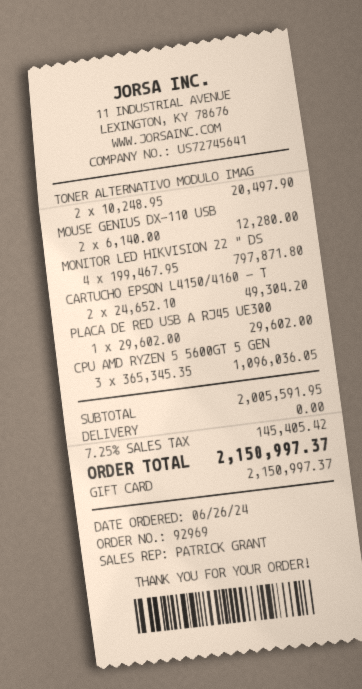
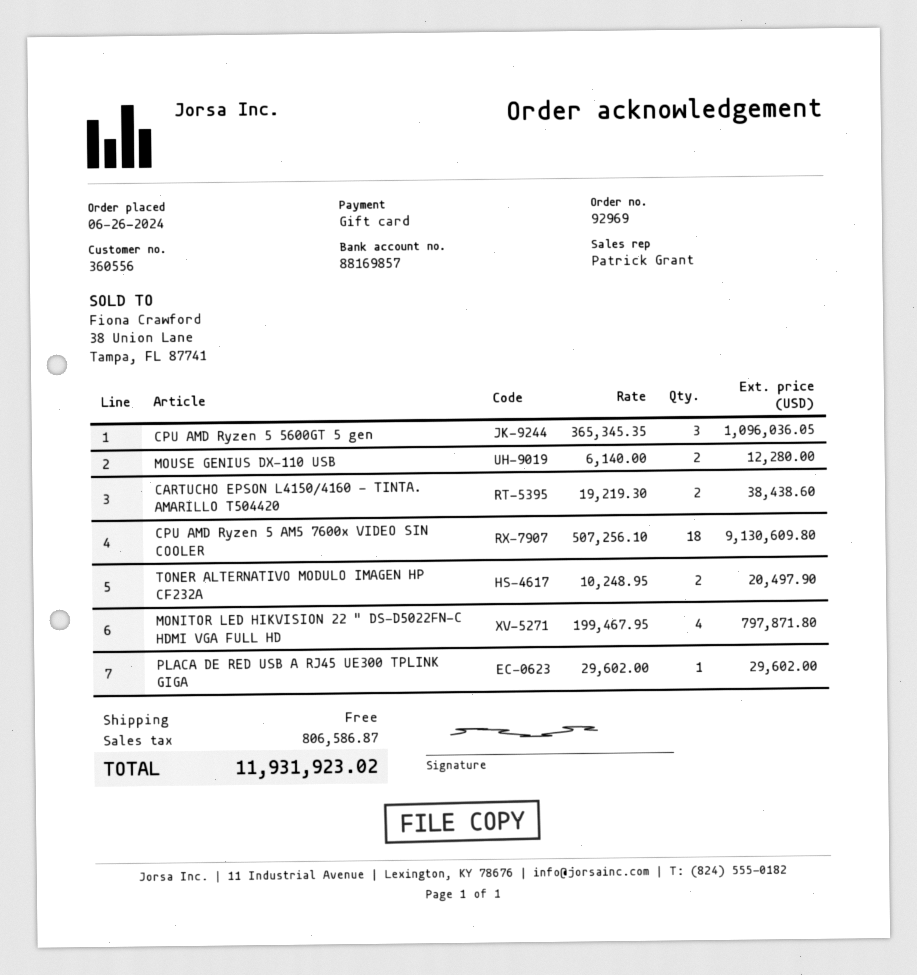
CARTUCHO EPSON L4150/4160 - T: 2 x 24652.10 = 49304.20 -> 2 x 19219.30 = 38438.60
CPU AMD Ryzen 5 AM5 7600x VIDEO SIN COOLER: none -> 18 x 507256.10 = 9130609.80
tax: 145405.42 -> 806586.87
total: 2150997.37 -> 11931923.02

